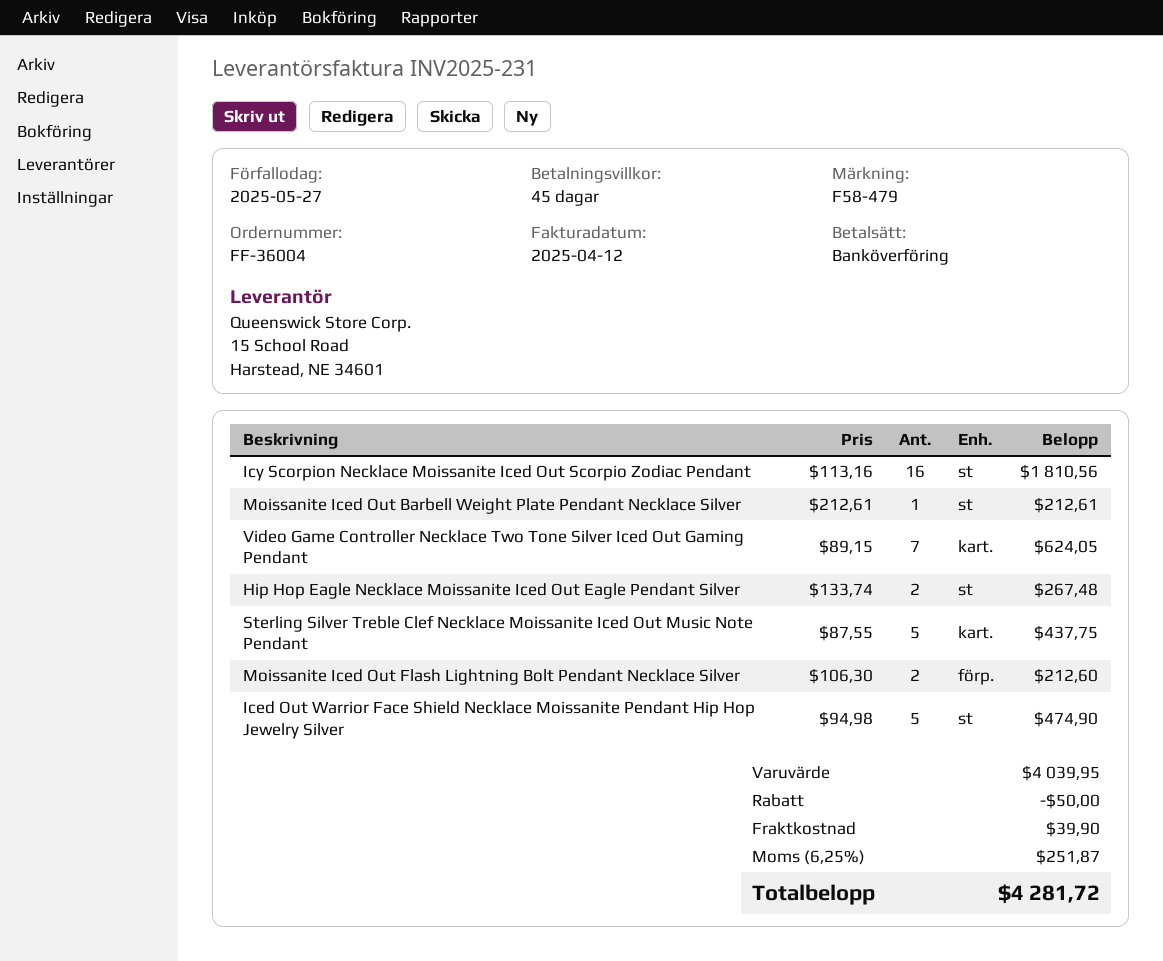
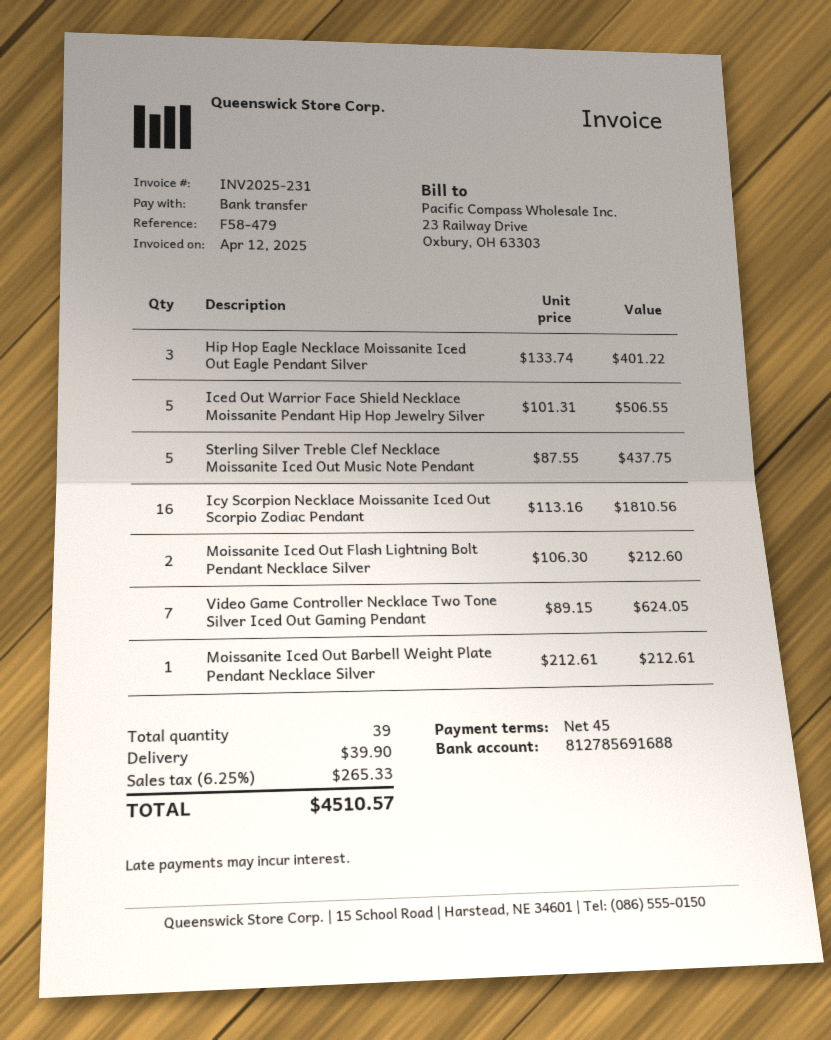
Hip Hop Eagle Necklace Moissanite Iced Out Eagle Pendant Silver: 2 x 133.74 = 267.48 -> 3 x 133.74 = 401.22
Iced Out Warrior Face Shield Necklace Moissanite Pendant Hip Hop Jewelry Silver: 5 x 94.98 = 474.90 -> 5 x 101.31 = 506.55
discount: 50.00 -> none
tax: 6.25% = 251.87 -> 6.25% = 265.33
total: 4281.72 -> 4510.57

